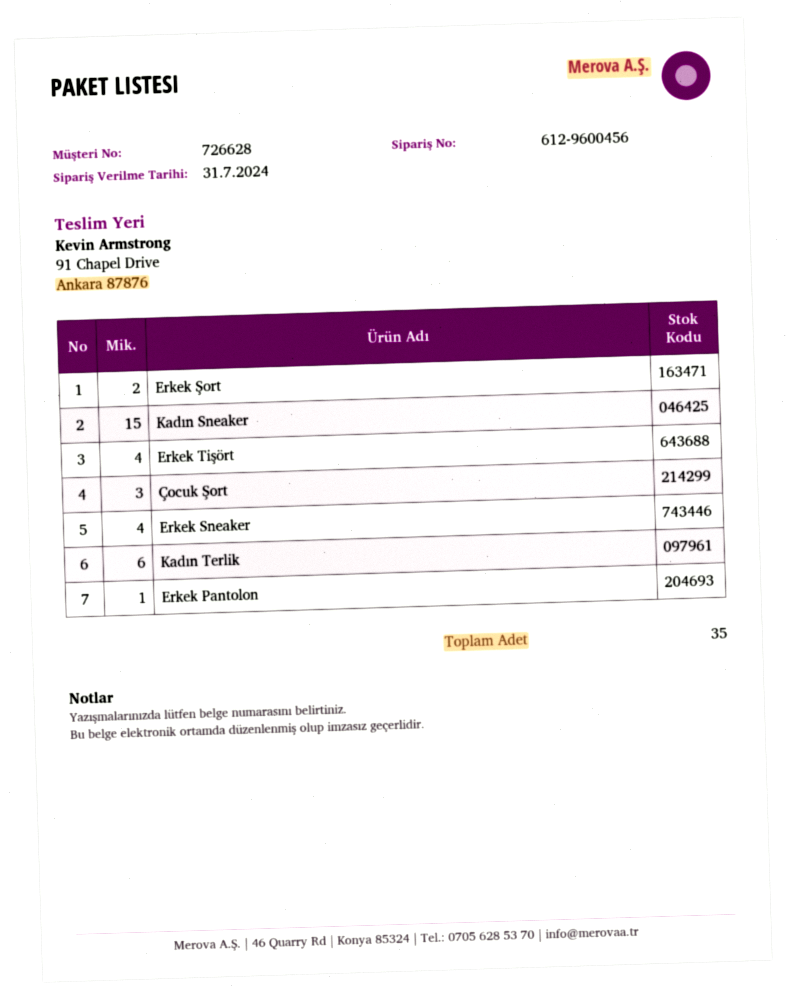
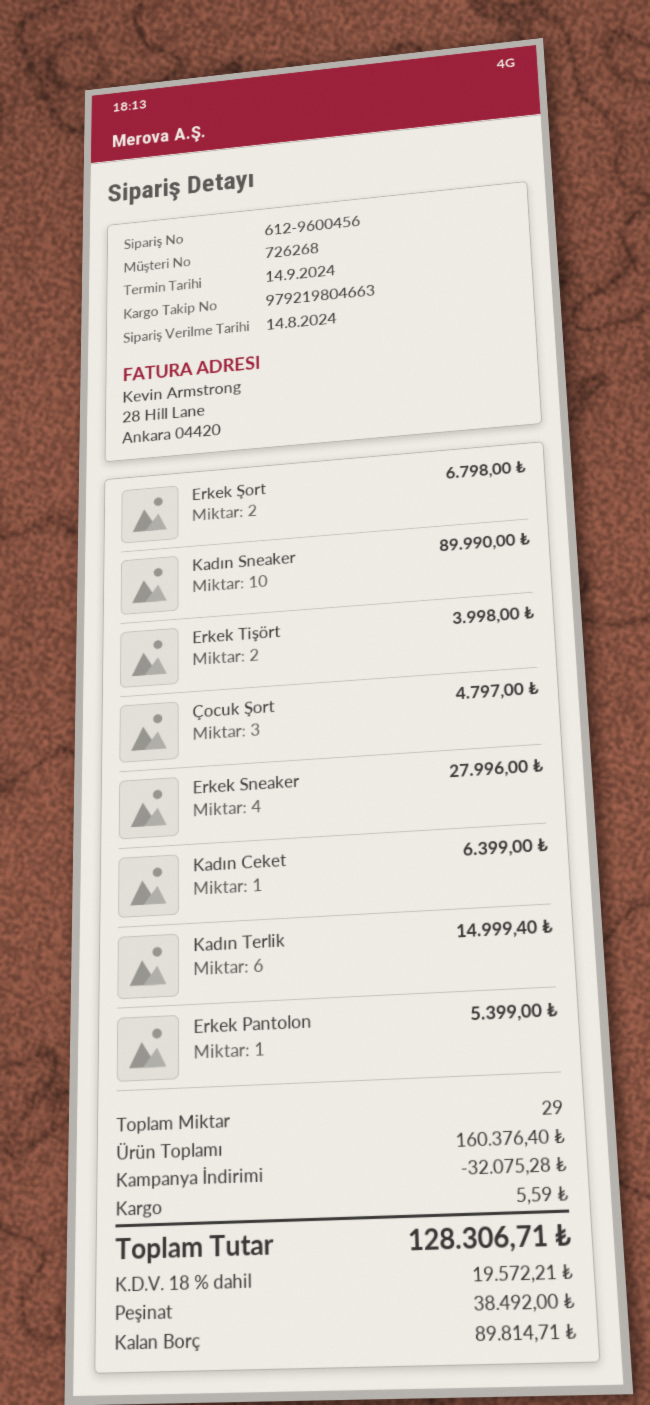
order date: 2024-07-31 -> 2024-08-14
customer number: 726628 -> 726268
Kadın Sneaker: 15 -> 10
Erkek Tişört: 4 -> 2
Kadın Ceket: none -> 1
total quantity: 35 -> 29

